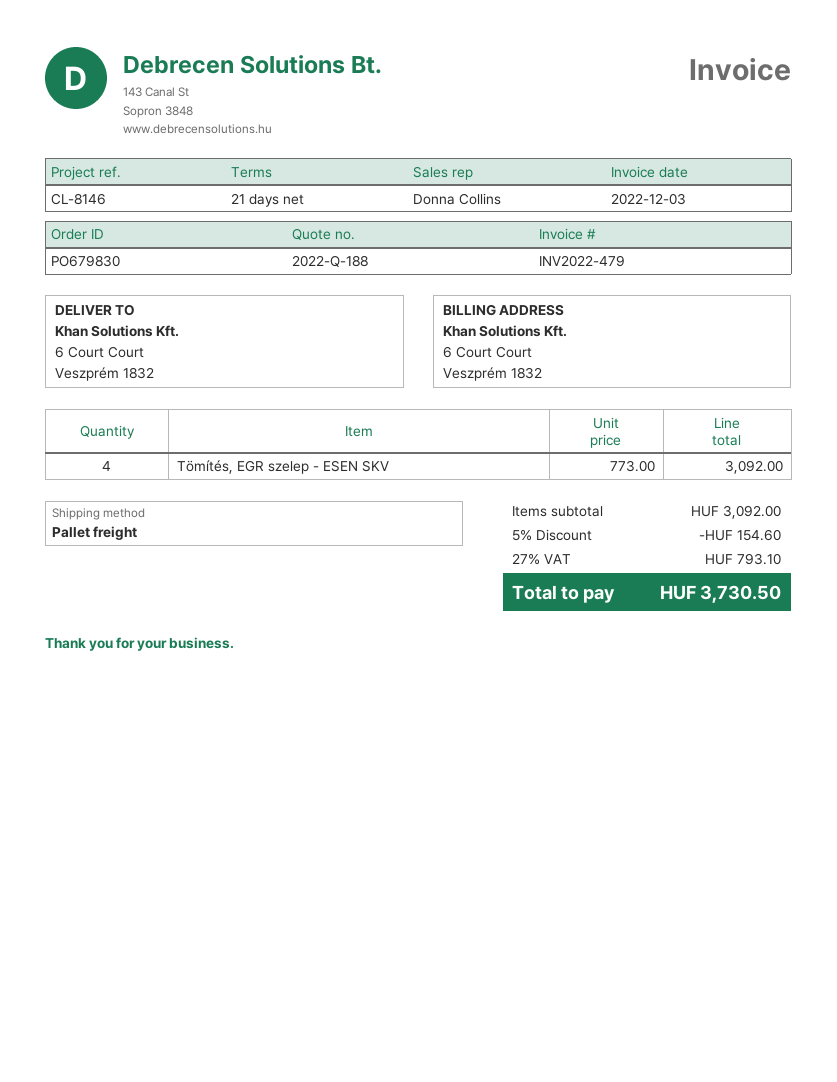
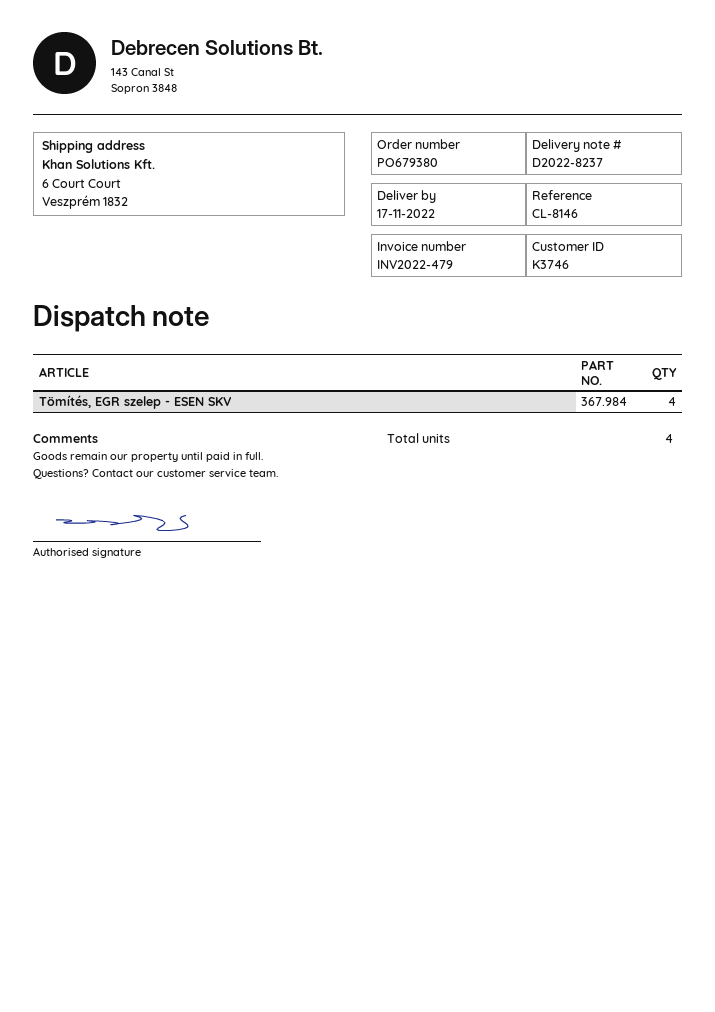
order number: PO679830 -> PO679380

